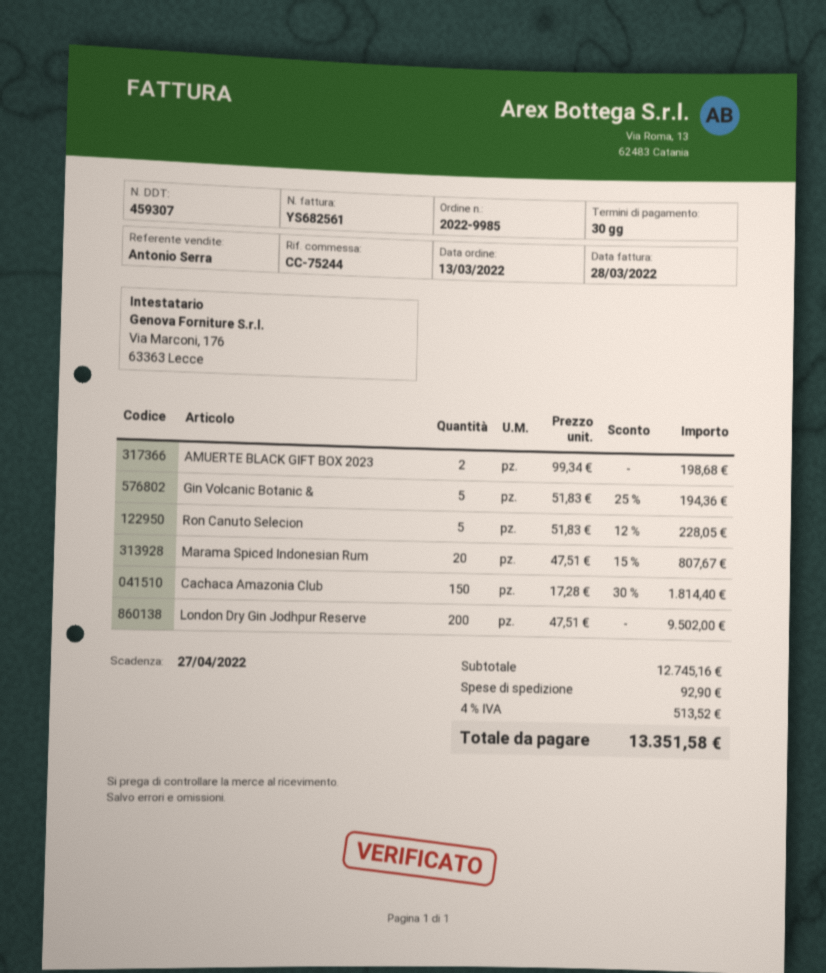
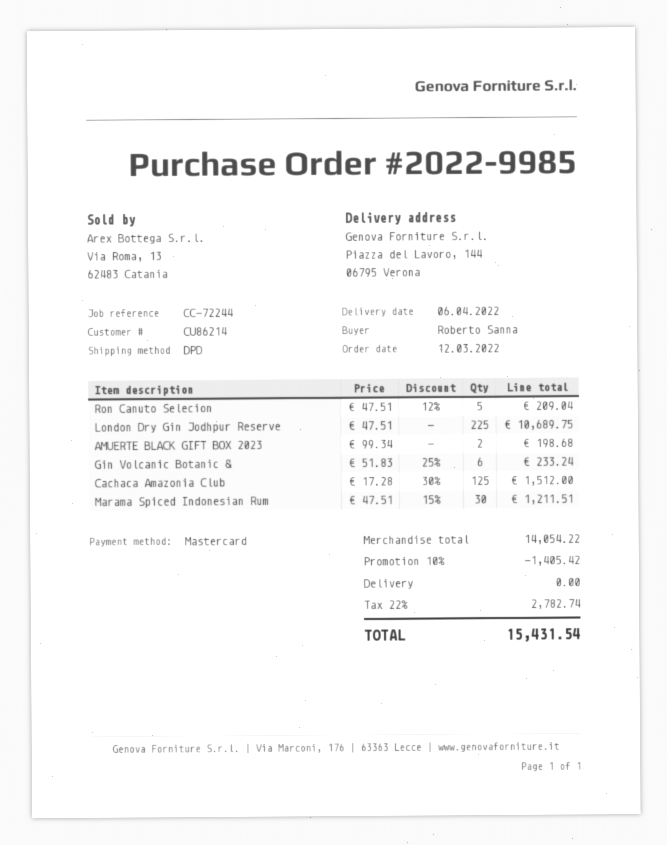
order date: 2022-03-13 -> 2022-03-12
reference: CC-75244 -> CC-72244
Gin Volcanic Botanic &: 5 x 51.83 - 25% = 194.36 -> 6 x 51.83 - 25% = 233.24
Ron Canuto Selecion: 5 x 51.83 - 12% = 228.05 -> 5 x 47.51 - 12% = 209.04
Marama Spiced Indonesian Rum: 20 x 47.51 - 15% = 807.67 -> 30 x 47.51 - 15% = 1211.51
Cachaca Amazonia Club: 150 x 17.28 - 30% = 1814.40 -> 125 x 17.28 - 30% = 1512.00
London Dry Gin Jodhpur Reserve: 200 x 47.51 = 9502.00 -> 225 x 47.51 = 10689.75
subtotal: 12745.16 -> 14054.22
discount: none -> 10% = 1405.42
shipping: 92.90 -> 0.00
tax: 4% = 513.52 -> 22% = 2782.74
total: 13351.58 -> 15431.54

